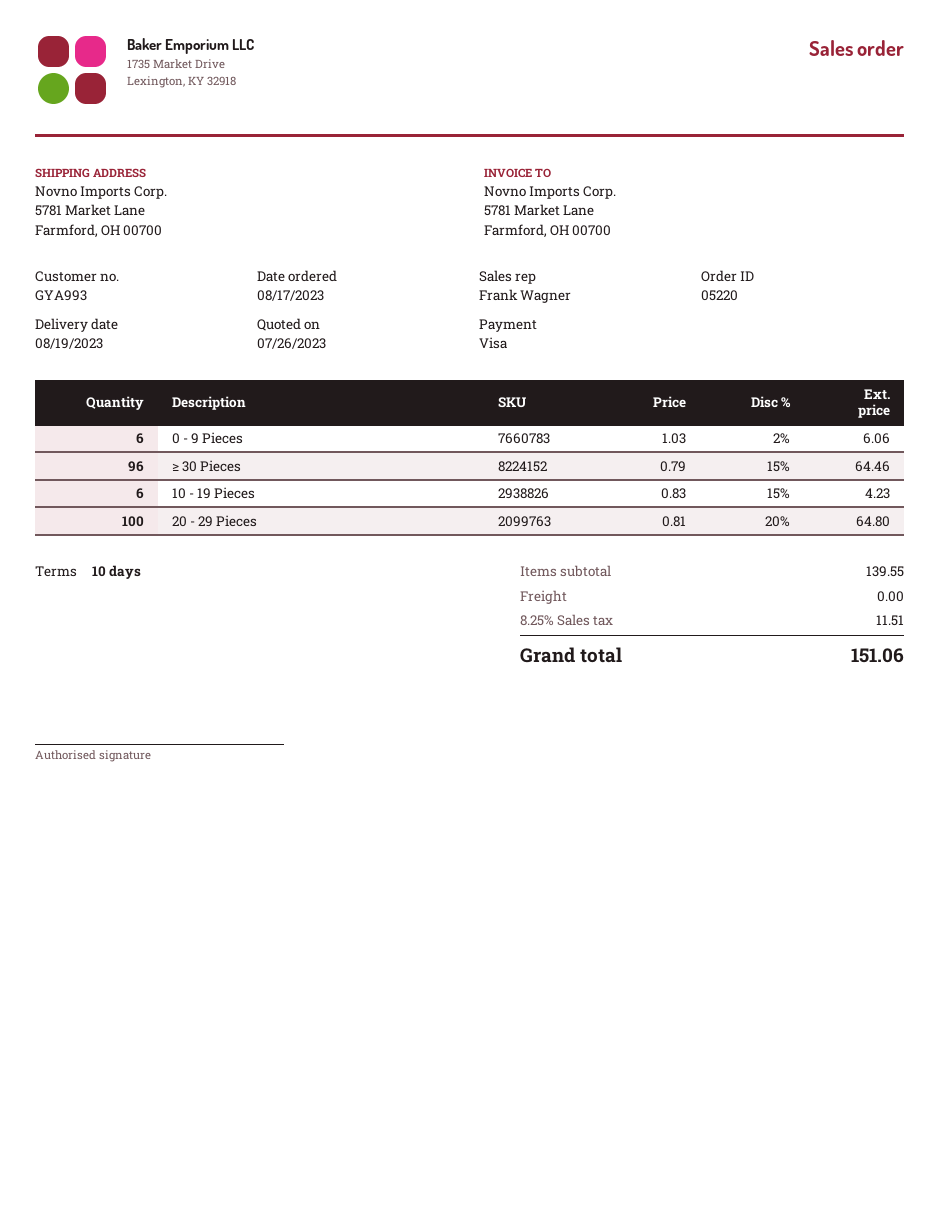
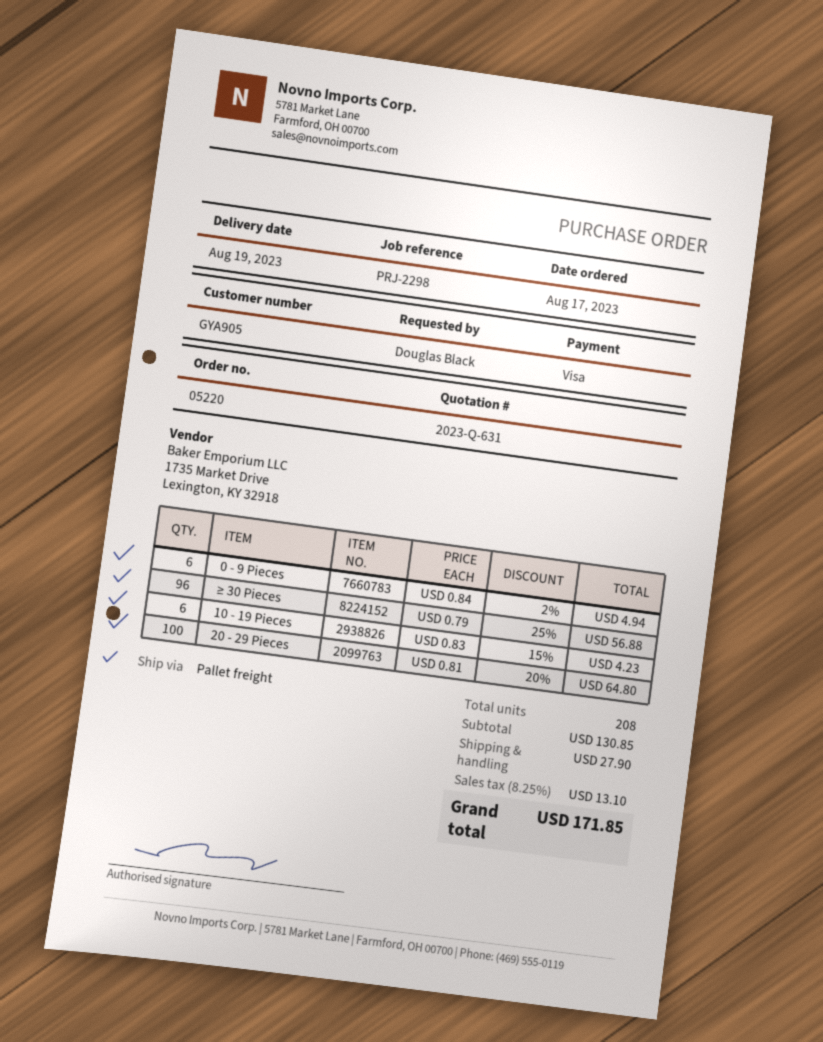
customer number: GYA993 -> GYA905
0 - 9 Pieces: 6 x 1.03 - 2% = 6.06 -> 6 x 0.84 - 2% = 4.94
≥ 30 Pieces: 96 x 0.79 - 15% = 64.46 -> 96 x 0.79 - 25% = 56.88
subtotal: 139.55 -> 130.85
shipping: 0.00 -> 27.90
tax: 8.25% = 11.51 -> 8.25% = 13.10
total: 151.06 -> 171.85

